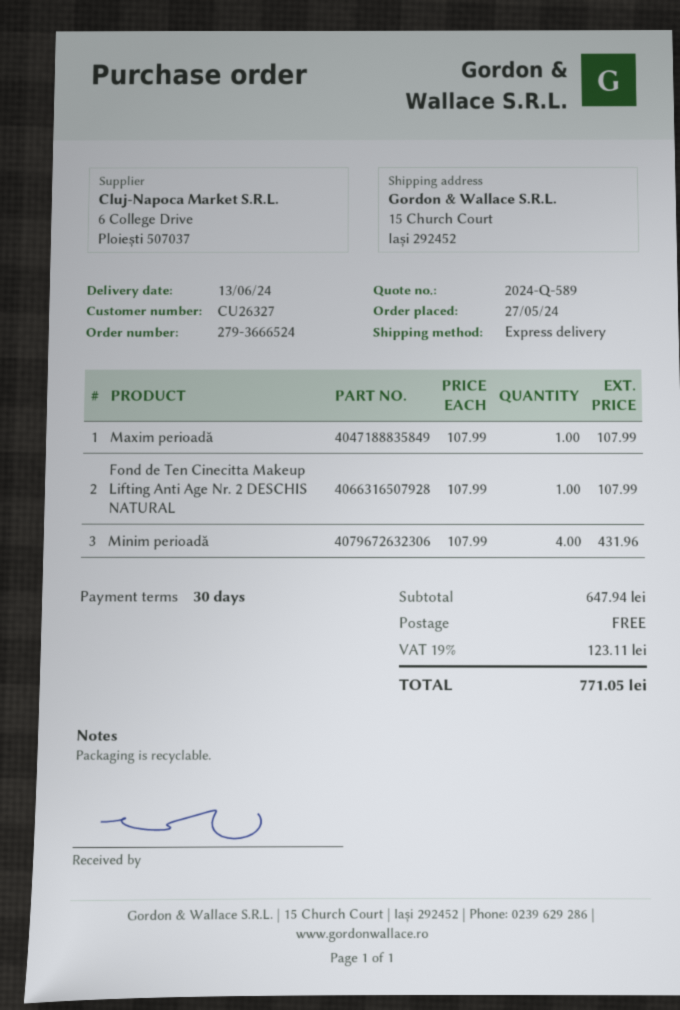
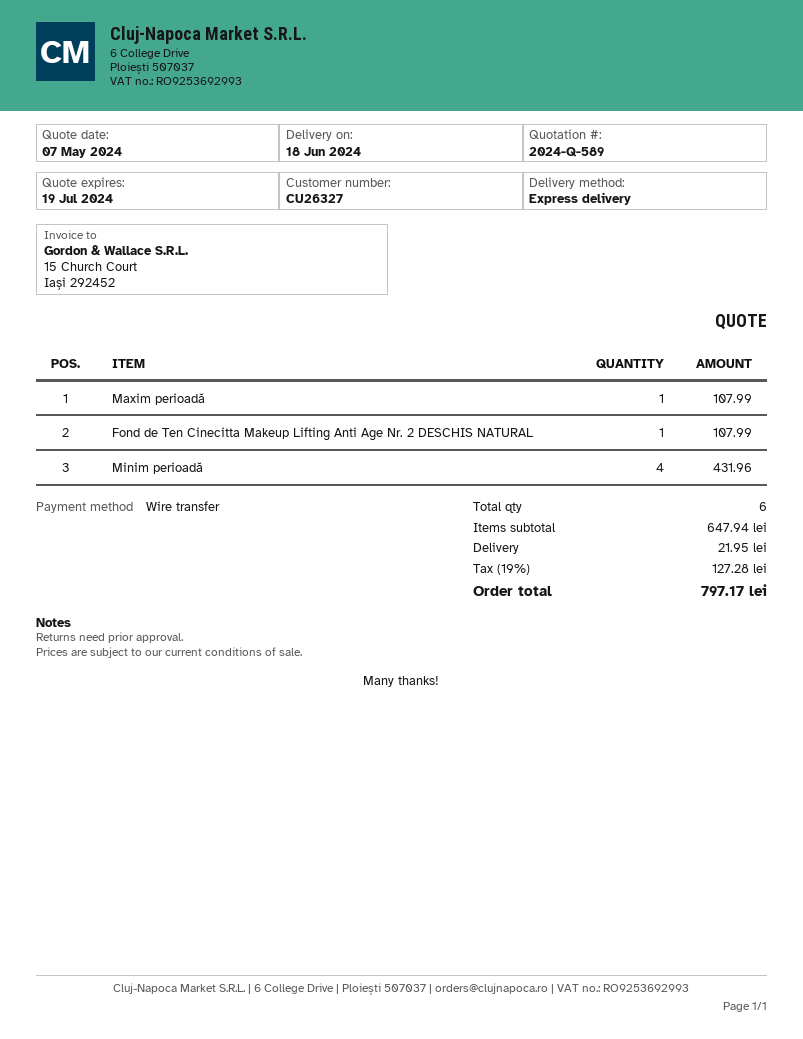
delivery date: 2024-06-13 -> 2024-06-18
shipping: 0.00 -> 21.95
tax: 19% = 123.11 -> 19% = 127.28
total: 771.05 -> 797.17

